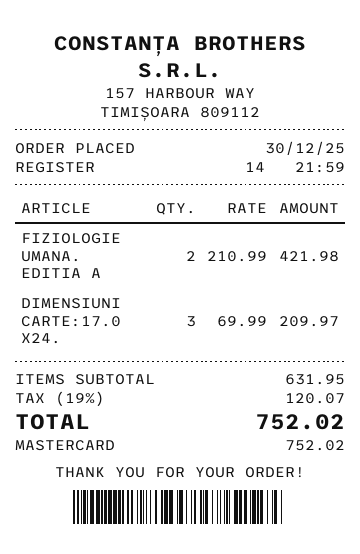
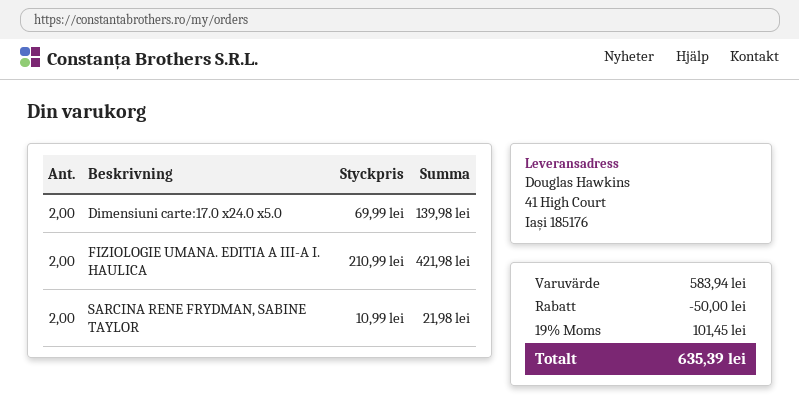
DIMENSIUNI CARTE:17.0 X24.: 3 x 69.99 = 209.97 -> 2 x 69.99 = 139.98
SARCINA RENE FRYDMAN, SABINE TAYLOR: none -> 2 x 10.99 = 21.98
subtotal: 631.95 -> 583.94
discount: none -> 50.00
tax: 19% = 120.07 -> 19% = 101.45
total: 752.02 -> 635.39

